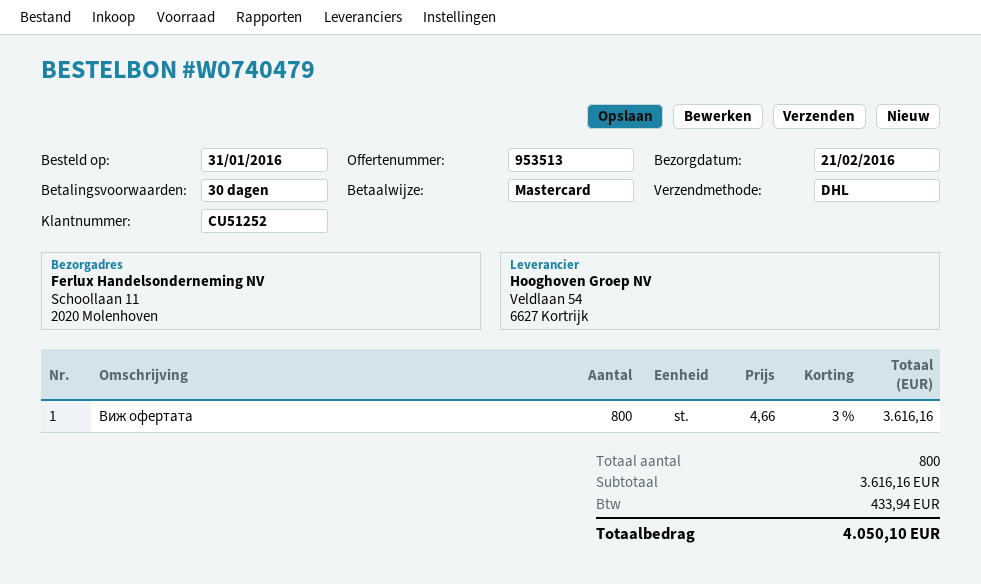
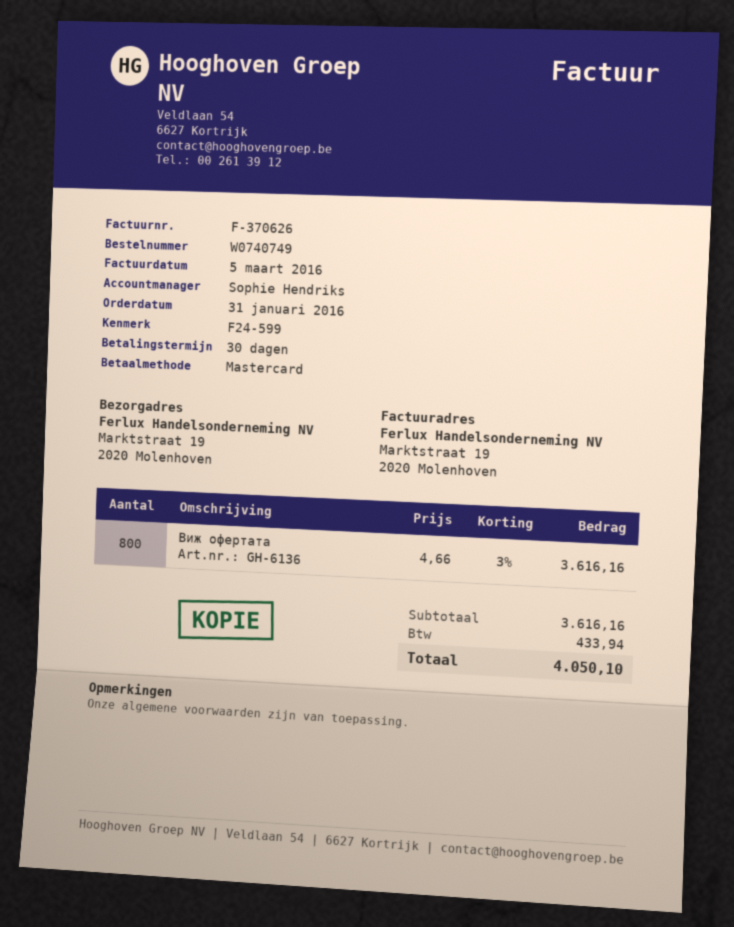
order number: W0740479 -> W0740749
ship to: Schoollaan 11, 2020 Molenhoven -> Marktstraat 19, 2020 Molenhoven

